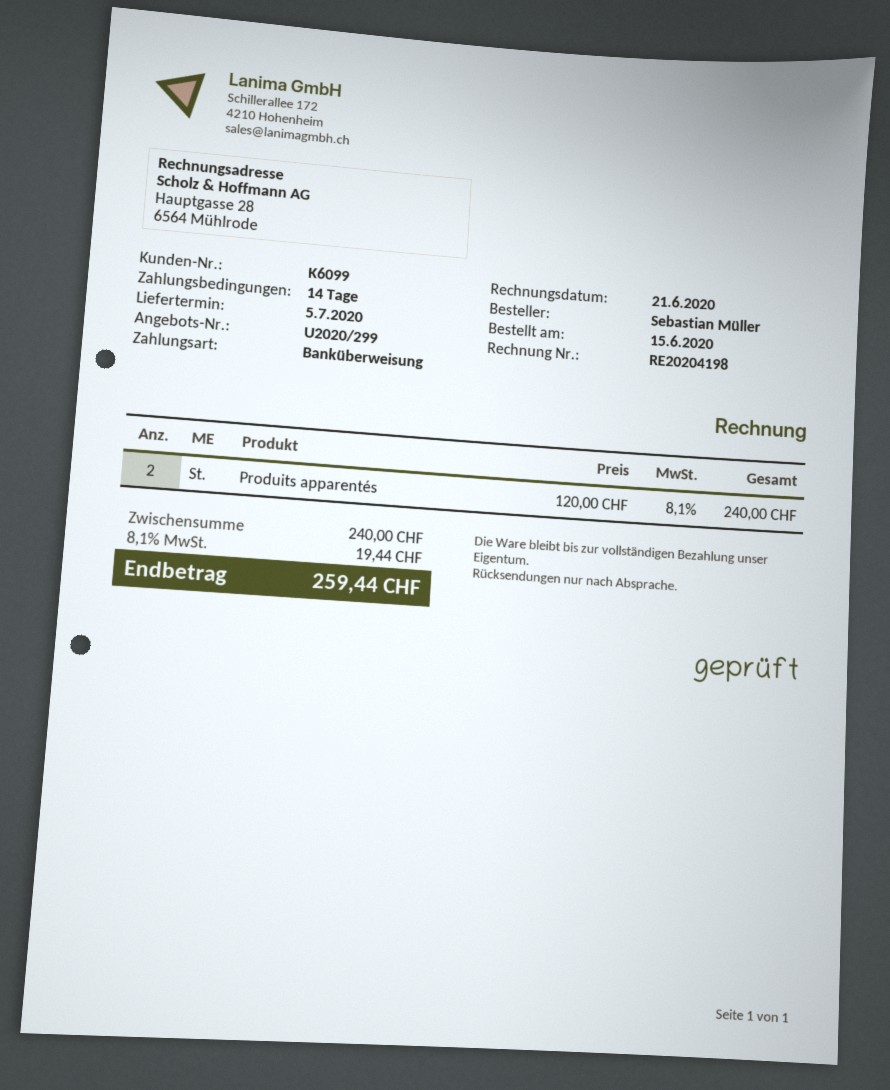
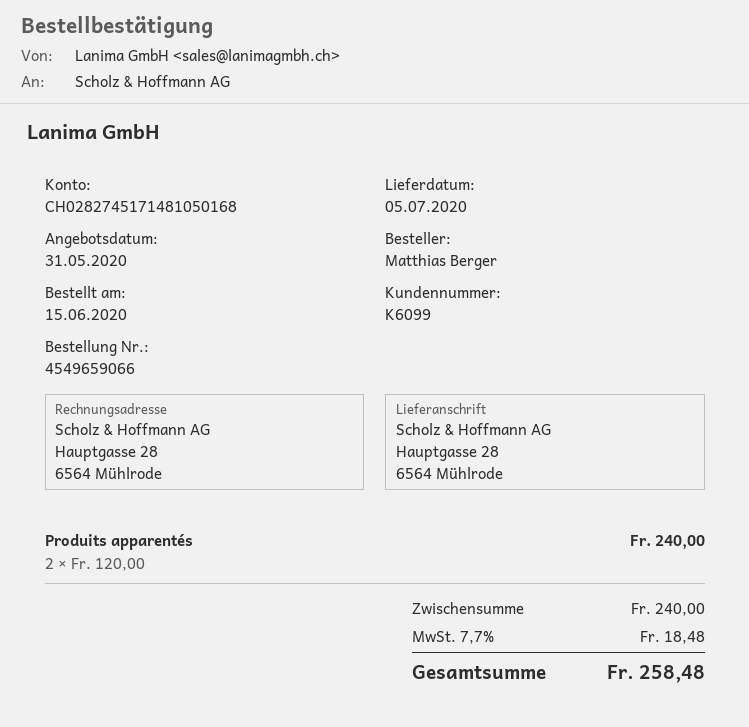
ordered by: Sebastian Müller -> Matthias Berger
tax: 8.1% = 19.44 -> 7.7% = 18.48
total: 259.44 -> 258.48

